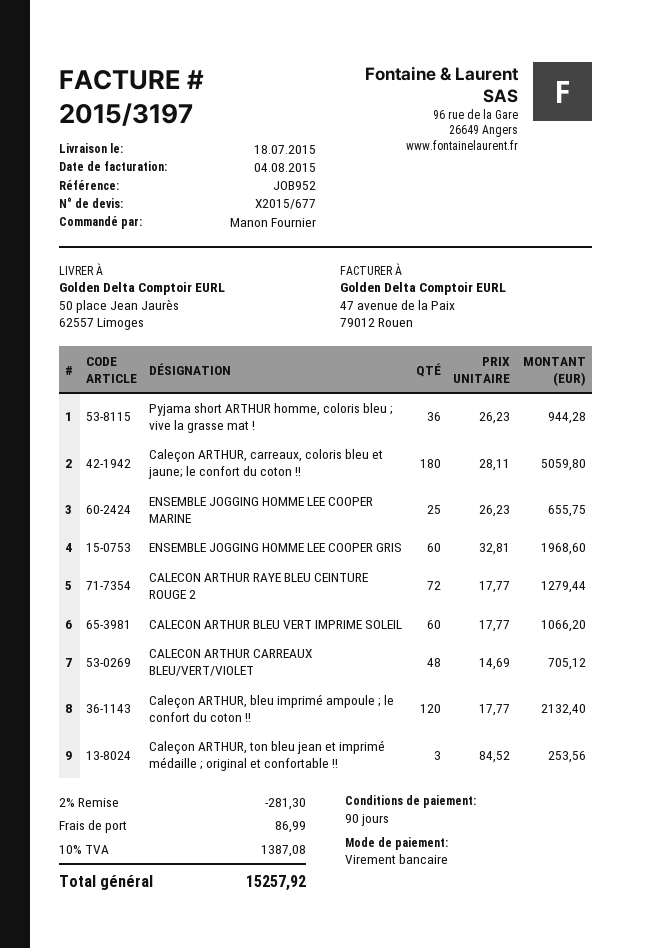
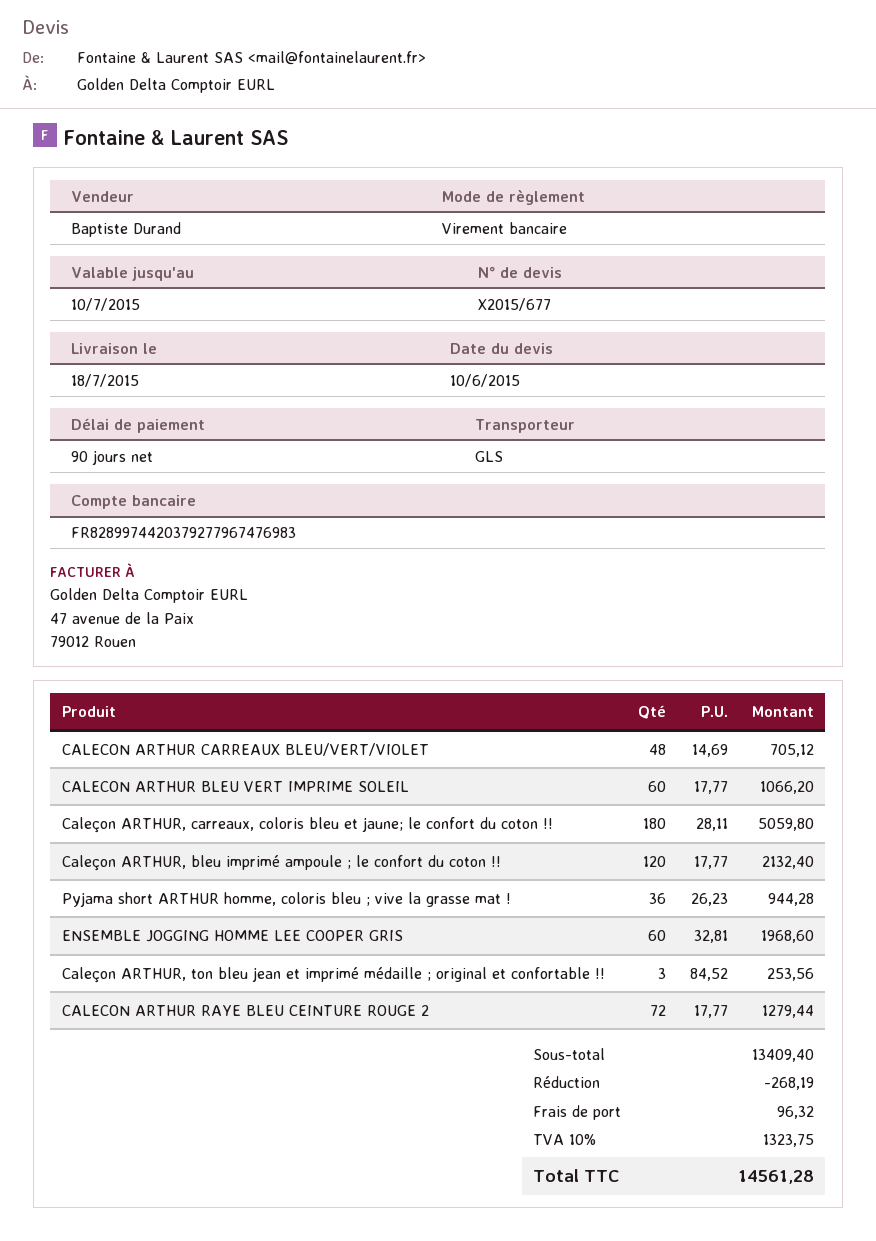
ENSEMBLE JOGGING HOMME LEE COOPER MARINE: 25 x 26.23 = 655.75 -> none
discount: 281.30 -> 268.19
shipping: 86.99 -> 96.32
tax: 10% = 1387.08 -> 10% = 1323.75
total: 15257.92 -> 14561.28

